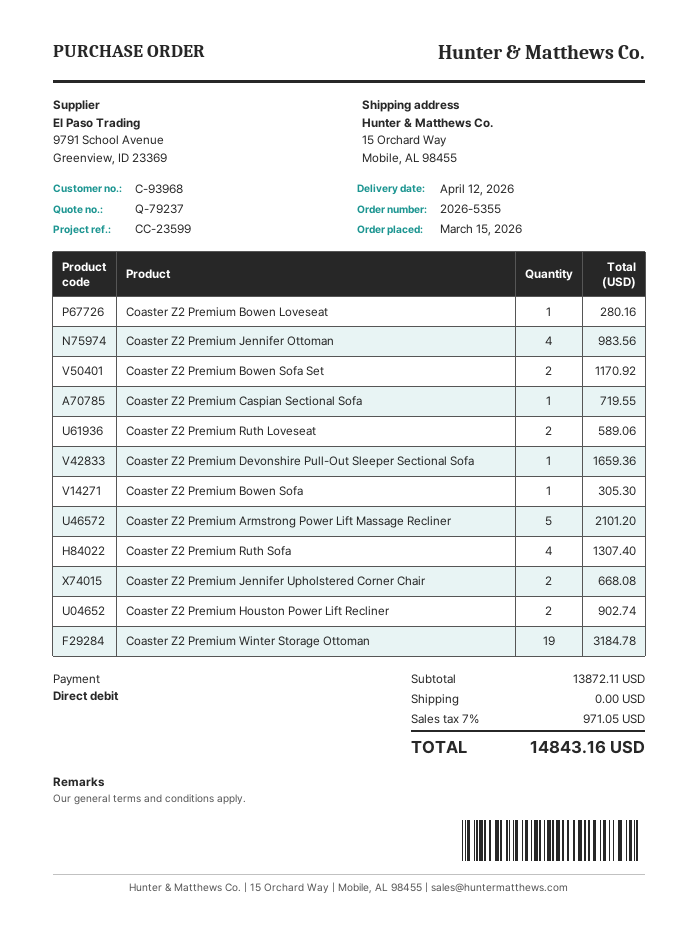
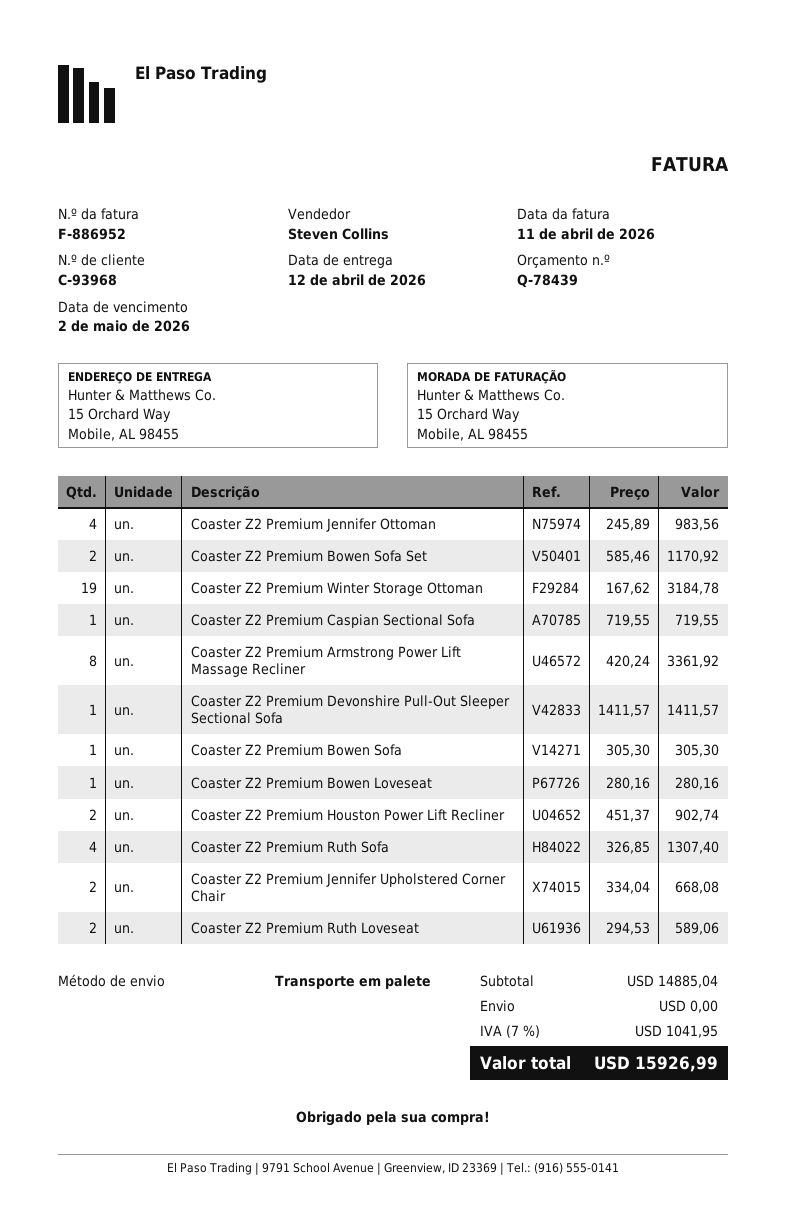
quote number: Q-79237 -> Q-78439
Coaster Z2 Premium Devonshire Pull-Out Sleeper Sectional Sofa: 1 for 1659.36 -> 1 for 1411.57
Coaster Z2 Premium Armstrong Power Lift Massage Recliner: 5 for 2101.20 -> 8 for 3361.92
subtotal: 13872.11 -> 14885.04
tax: 7% = 971.05 -> 7% = 1041.95
total: 14843.16 -> 15926.99

